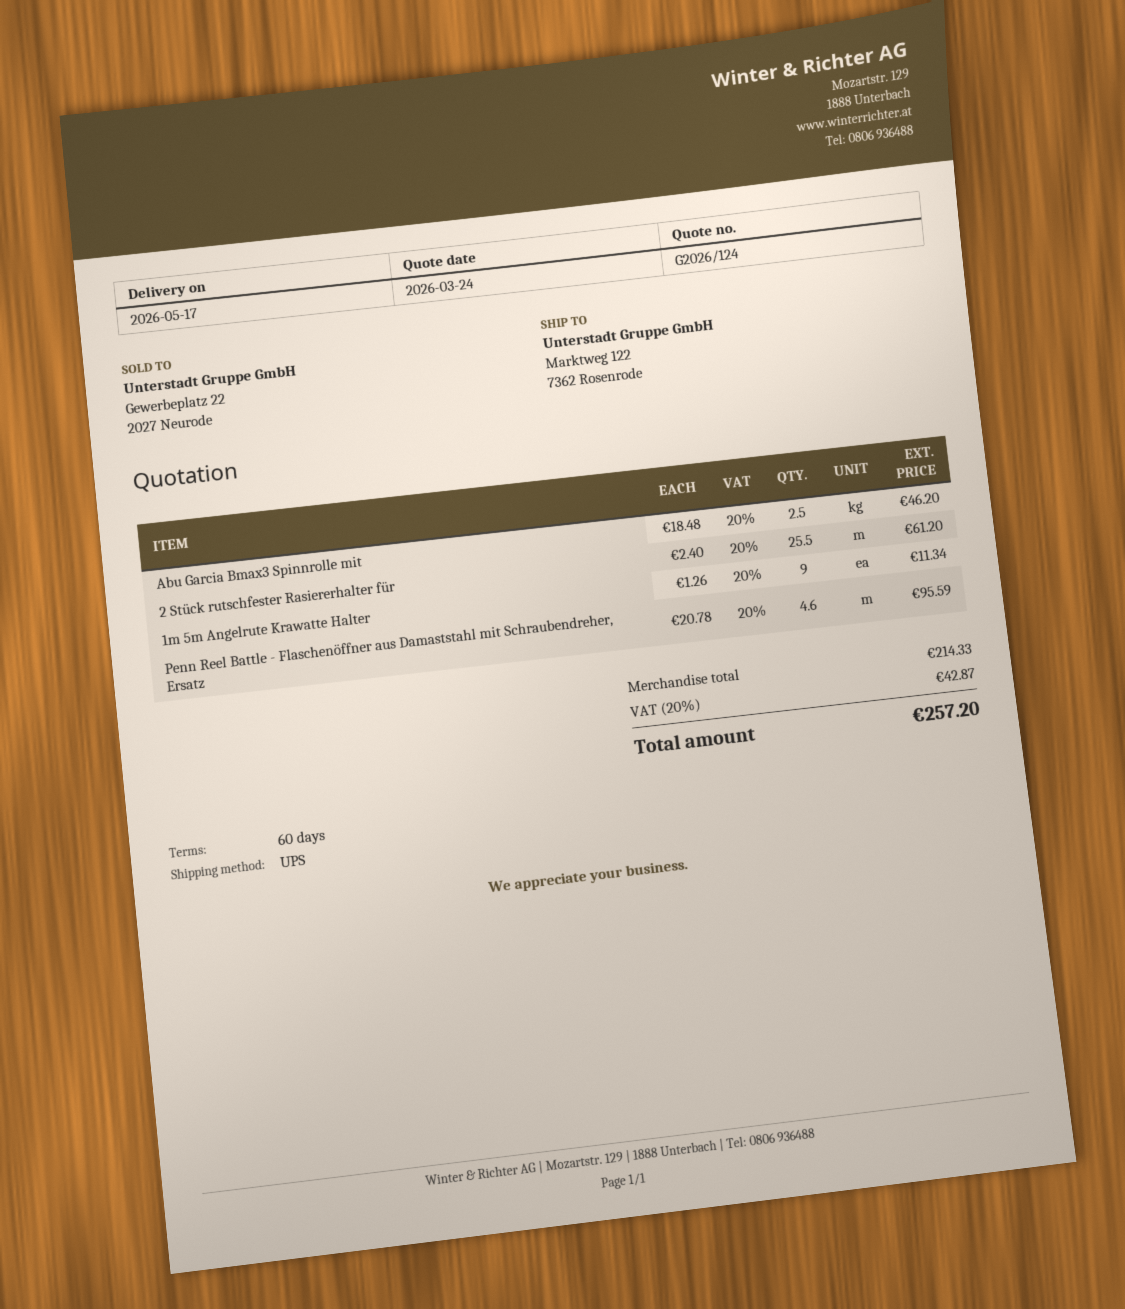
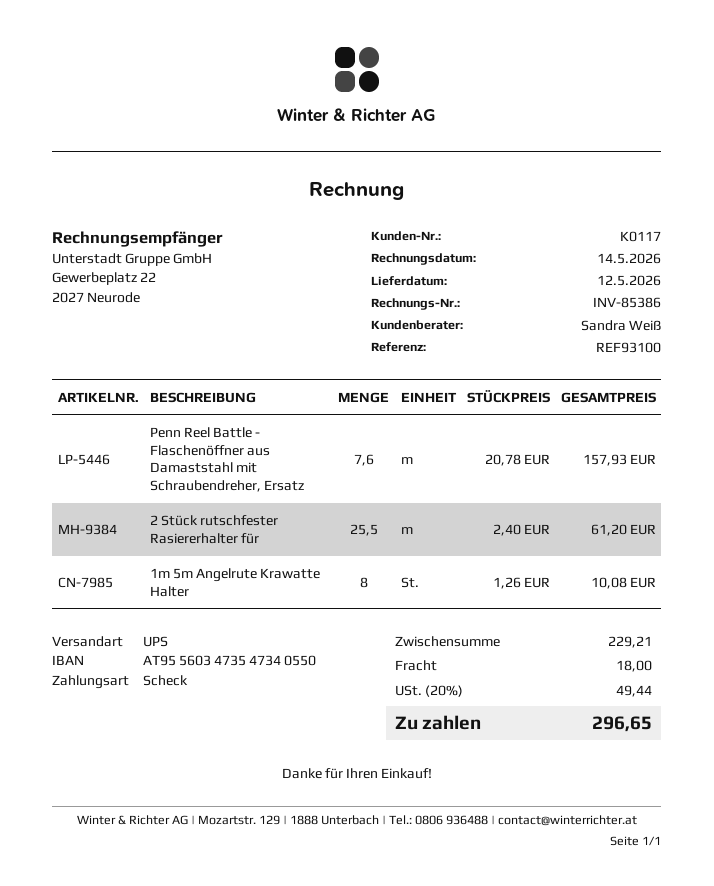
delivery date: 2026-05-17 -> 2026-05-12
Abu Garcia Bmax3 Spinnrolle mit: 2.5 x 18.48 = 46.20 -> none
1m 5m Angelrute Krawatte Halter: 9 x 1.26 = 11.34 -> 8 x 1.26 = 10.08
Penn Reel Battle - Flaschenöffner aus Damaststahl mit Schraubendreher, Ersatz: 4.6 x 20.78 = 95.59 -> 7.6 x 20.78 = 157.93
subtotal: 214.33 -> 229.21
shipping: none -> 18.00
tax: 20% = 42.87 -> 20% = 49.44
total: 257.20 -> 296.65

